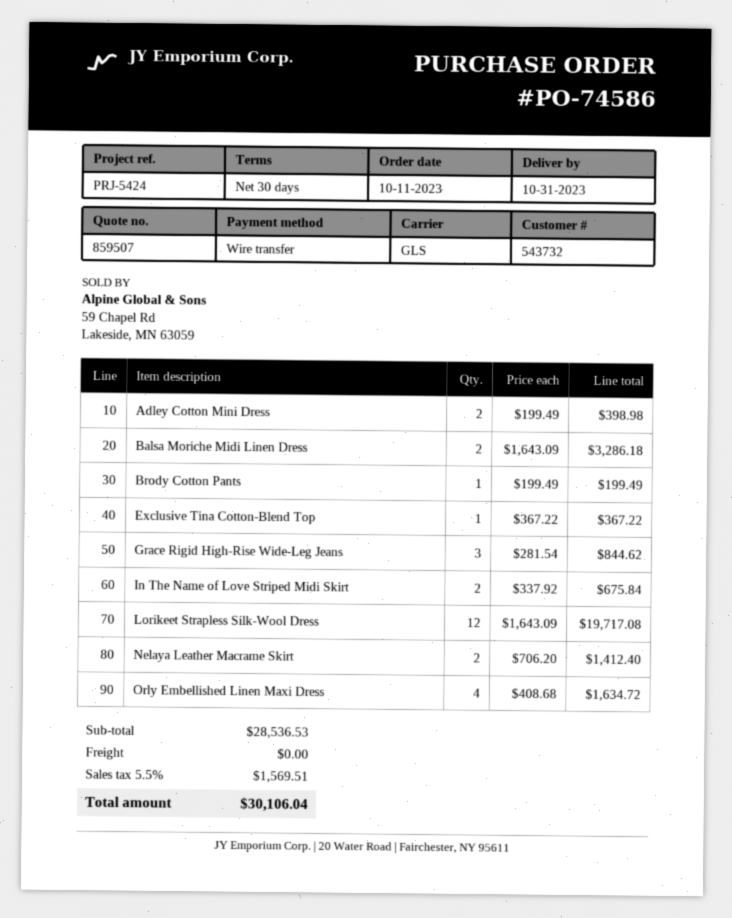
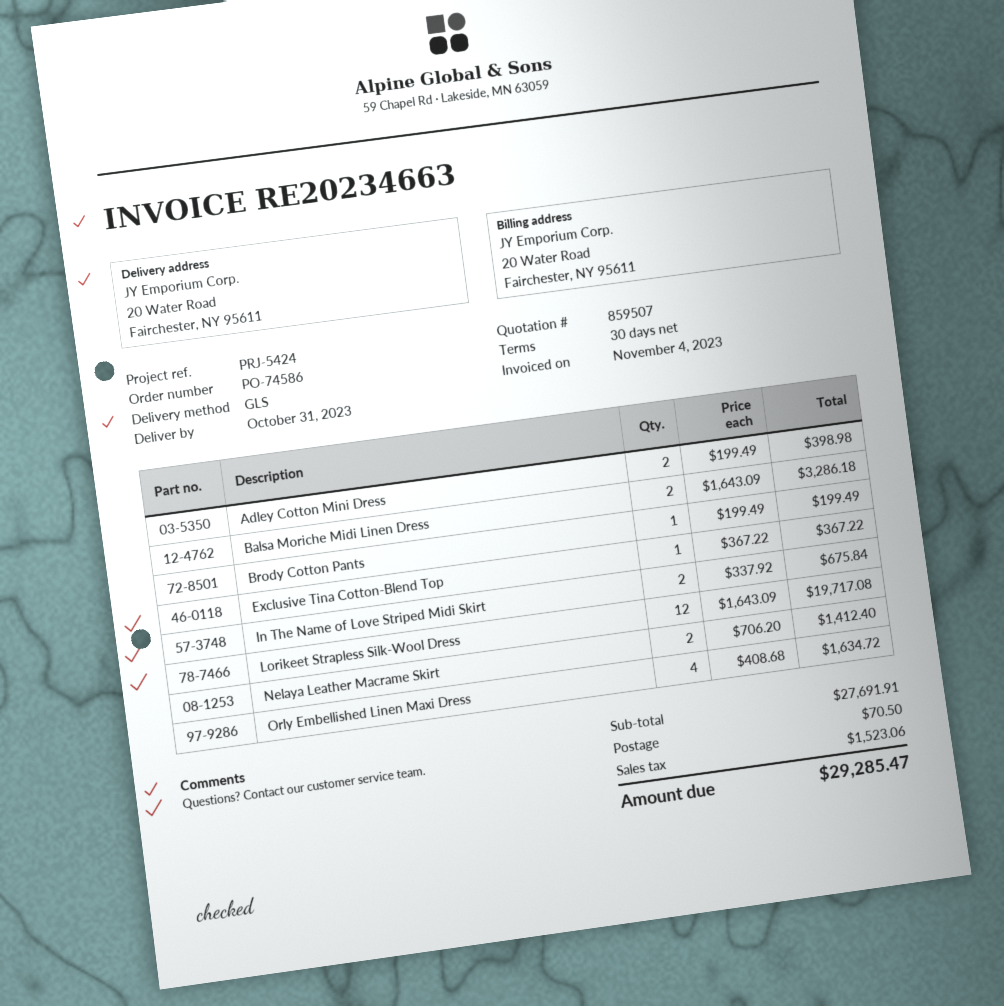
Grace Rigid High-Rise Wide-Leg Jeans: 3 x 281.54 = 844.62 -> none
subtotal: 28536.53 -> 27691.91
shipping: 0.00 -> 70.50
tax: 1569.51 -> 1523.06
total: 30106.04 -> 29285.47

